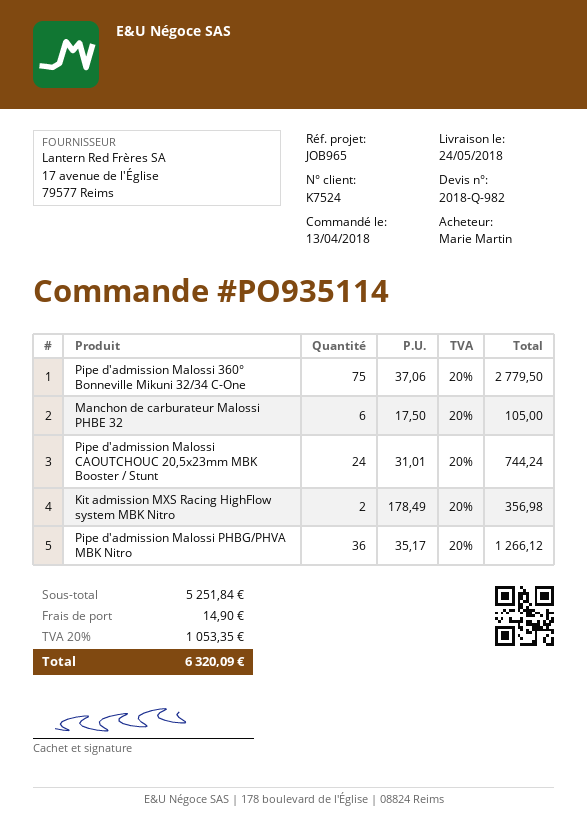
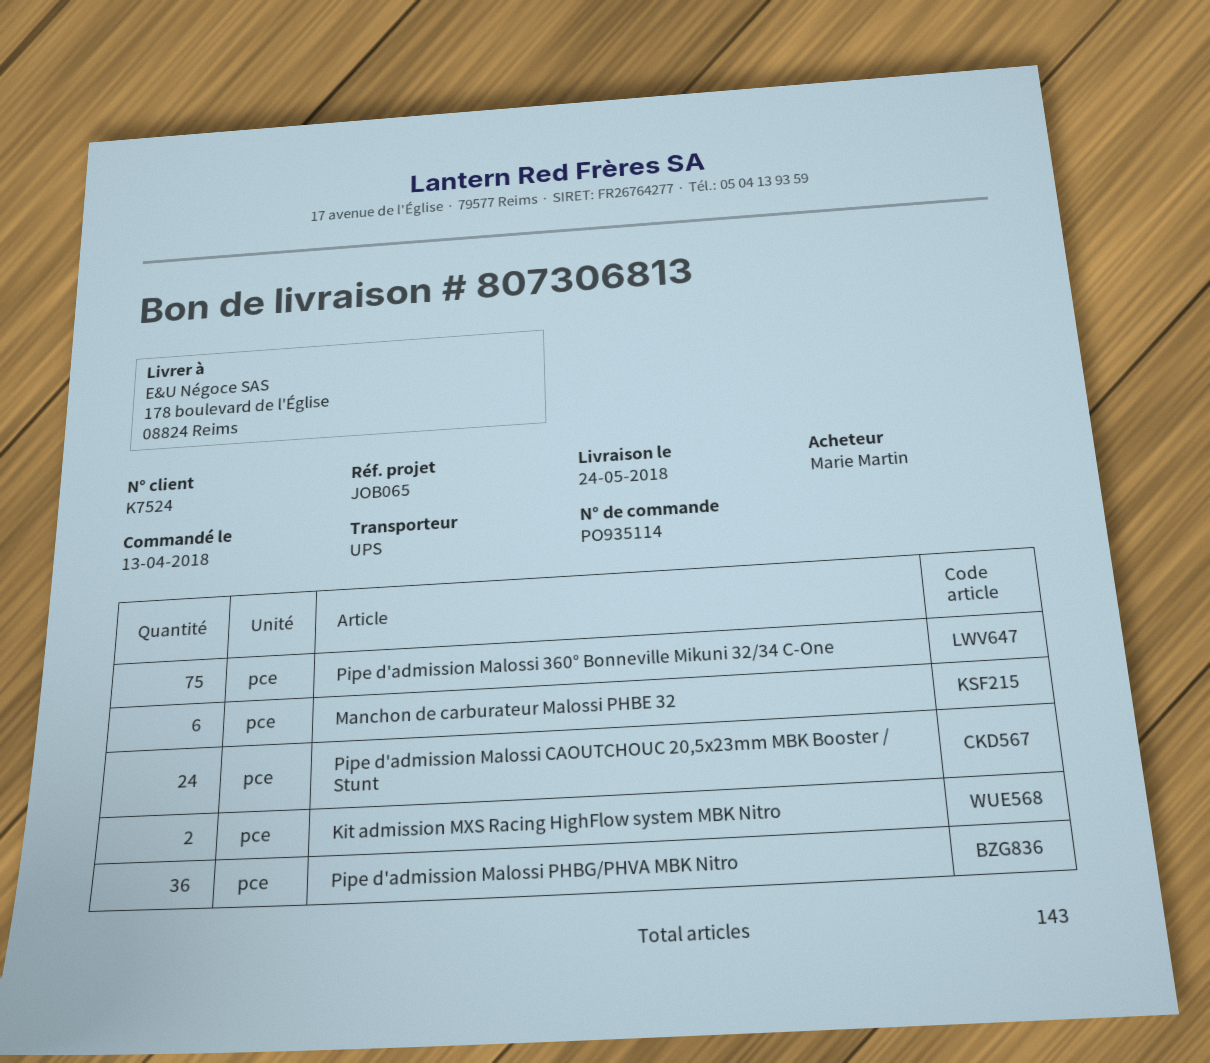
reference: JOB965 -> JOB065

